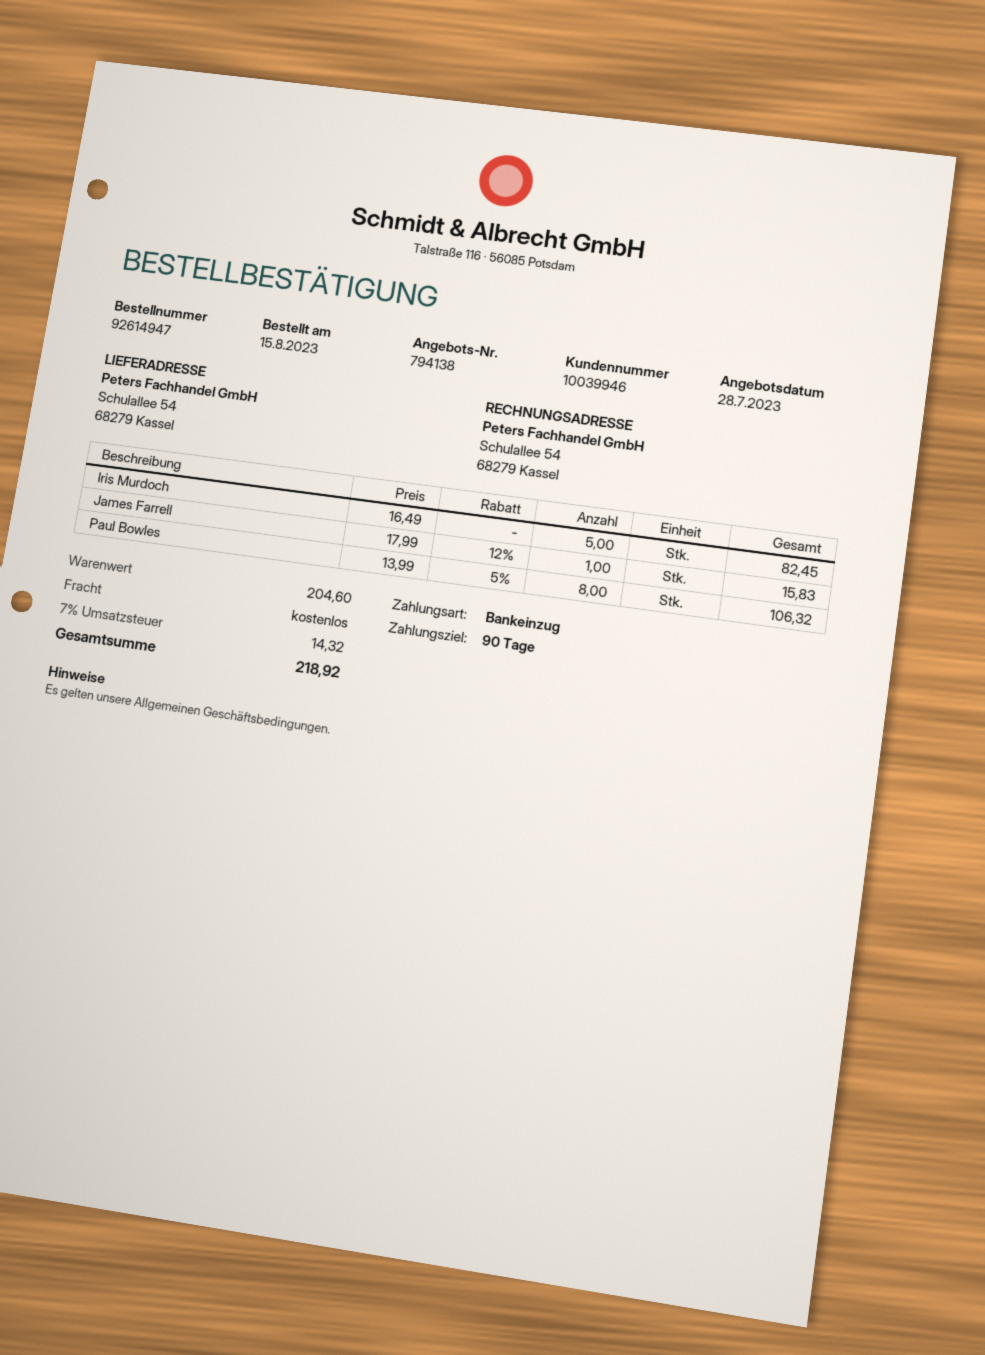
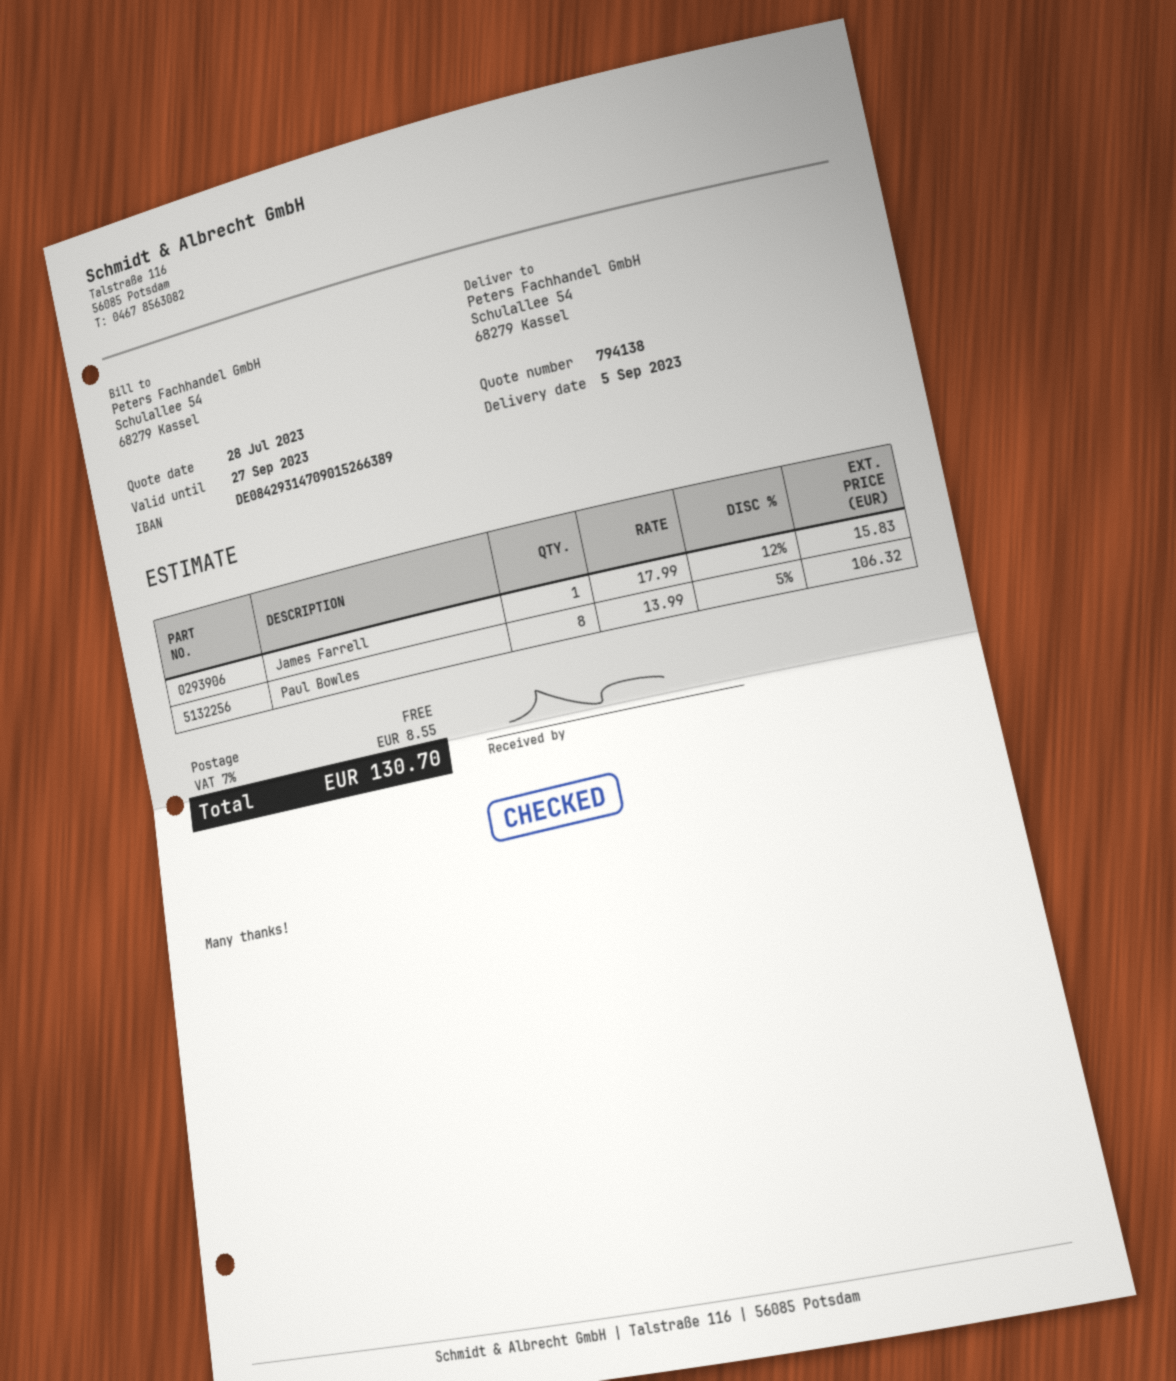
Iris Murdoch: 5 x 16.49 = 82.45 -> none
tax: 7% = 14.32 -> 7% = 8.55
total: 218.92 -> 130.70

